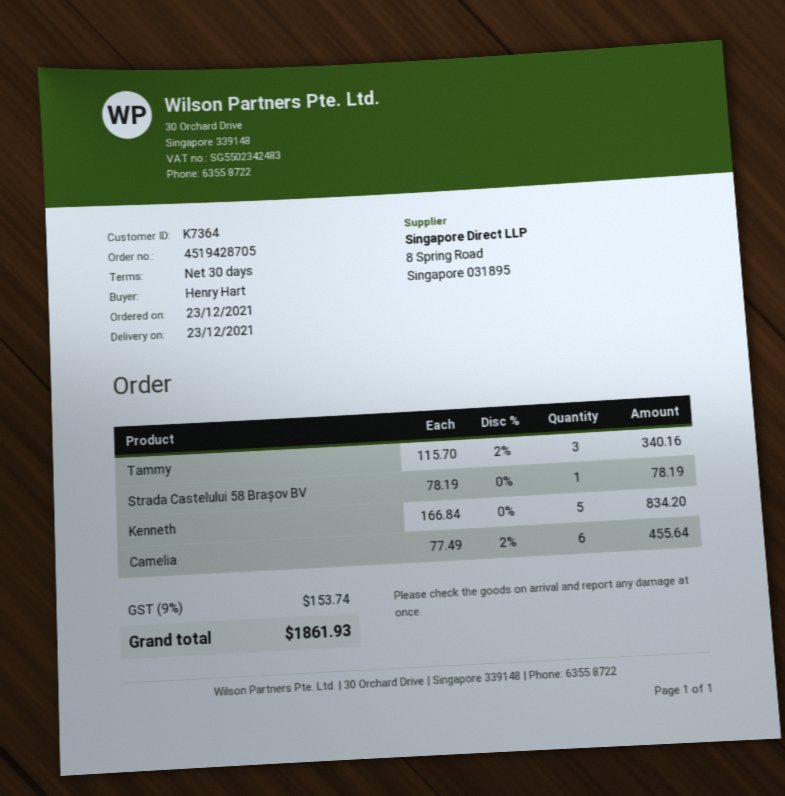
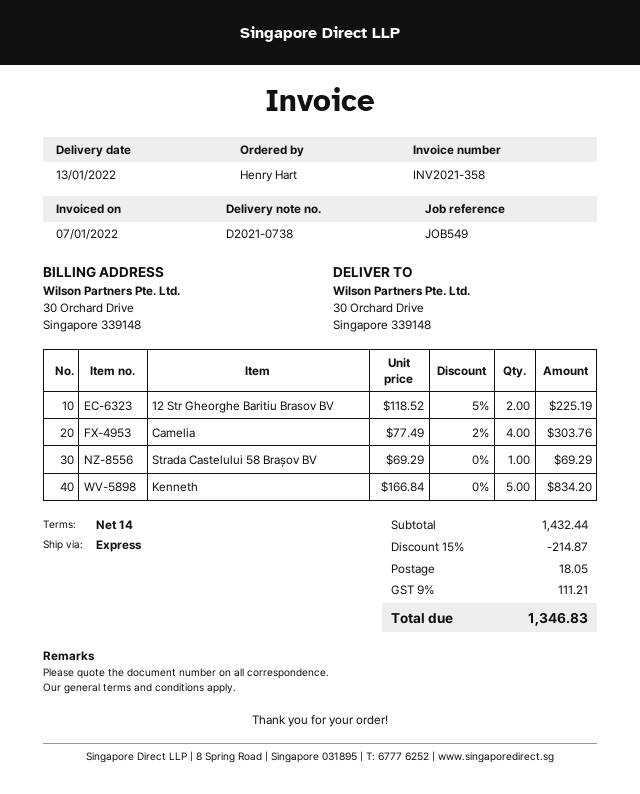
delivery date: 2021-12-23 -> 2022-01-13
payment terms: 30 days -> 14 days
Tammy: 3 x 115.70 - 2% = 340.16 -> none
Strada Castelului 58 Brașov BV: 1 x 78.19 = 78.19 -> 1 x 69.29 = 69.29
Camelia: 6 x 77.49 - 2% = 455.64 -> 4 x 77.49 - 2% = 303.76
12 Str Gheorghe Baritiu Brasov BV: none -> 2 x 118.52 - 5% = 225.19
discount: none -> 15% = 214.87
shipping: none -> 18.05
tax: 9% = 153.74 -> 9% = 111.21
total: 1861.93 -> 1346.83

